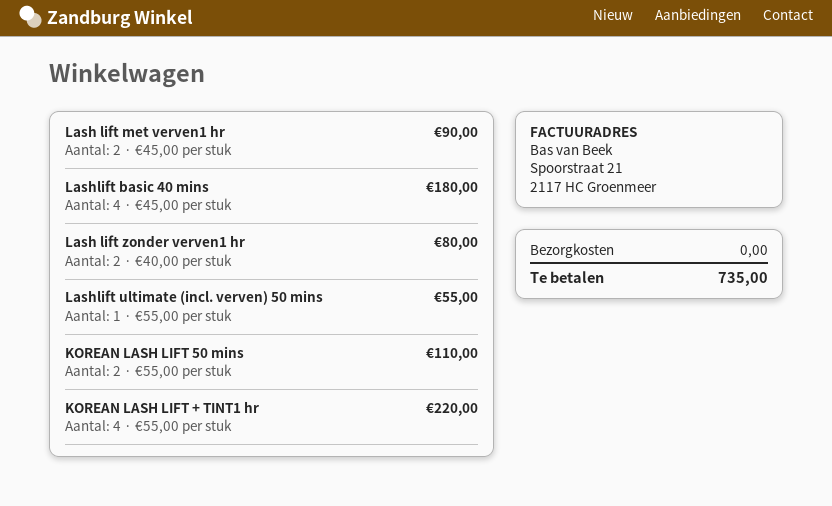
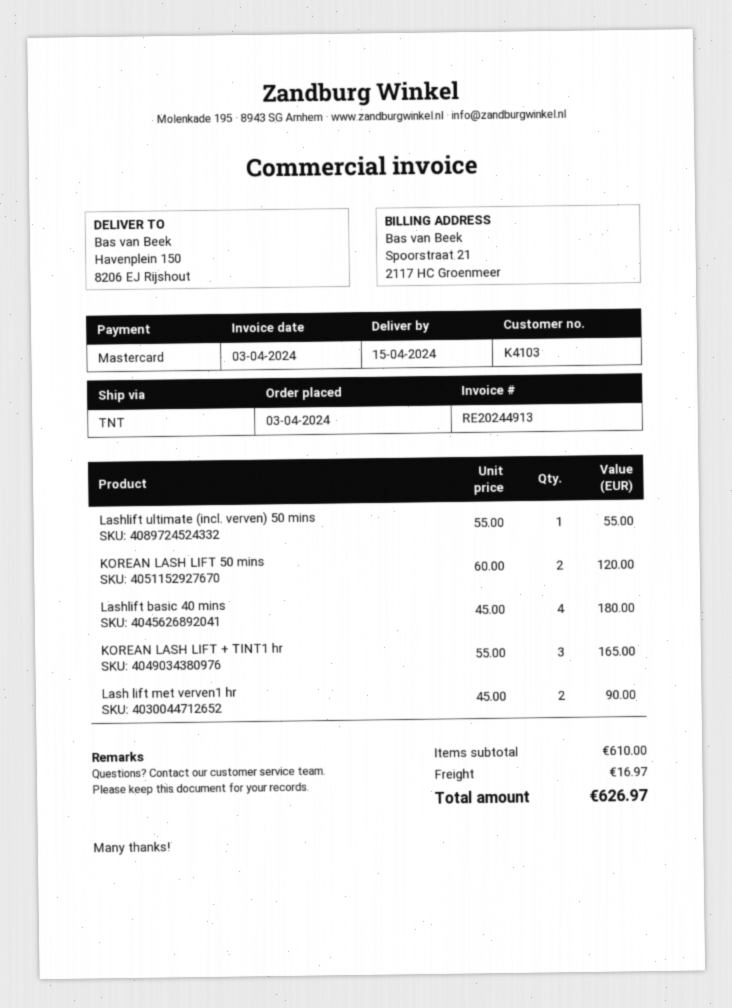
Lash lift zonder verven1 hr: 2 x 40.00 = 80.00 -> none
KOREAN LASH LIFT 50 mins: 2 x 55.00 = 110.00 -> 2 x 60.00 = 120.00
KOREAN LASH LIFT + TINT1 hr: 4 x 55.00 = 220.00 -> 3 x 55.00 = 165.00
shipping: 0.00 -> 16.97
total: 735.00 -> 626.97

